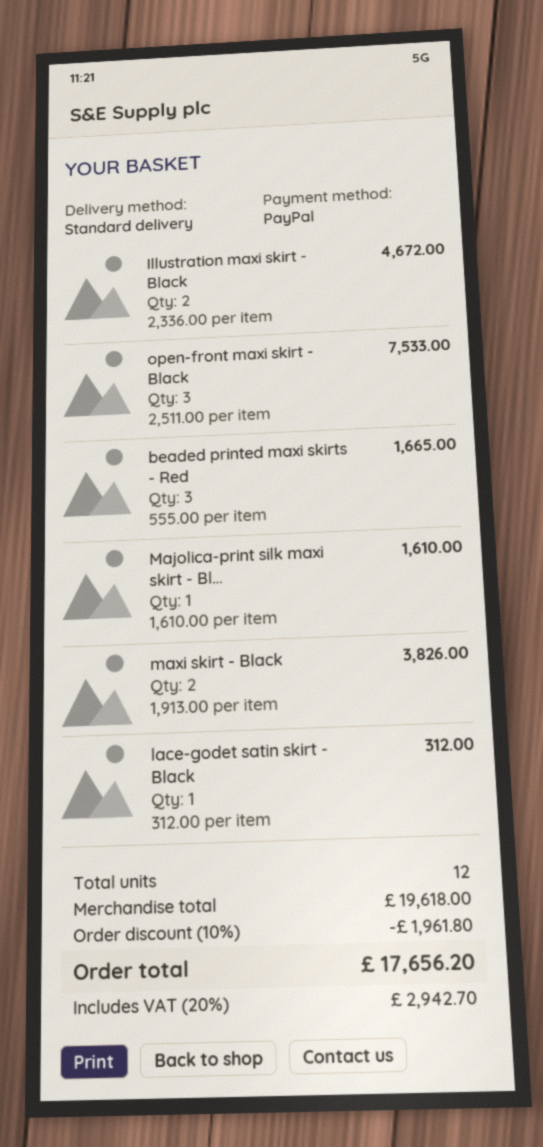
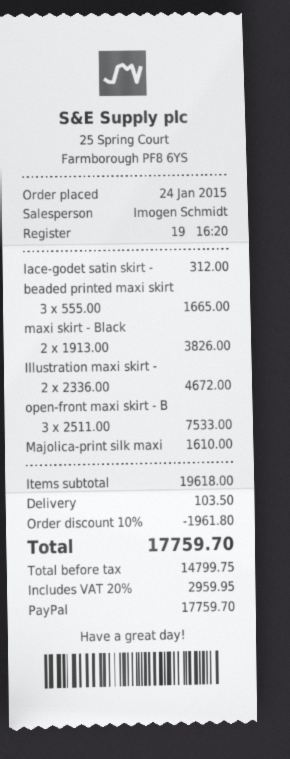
shipping: none -> 103.50
tax: 20% = 2942.70 -> 20% = 2959.95
total: 17656.20 -> 17759.70

